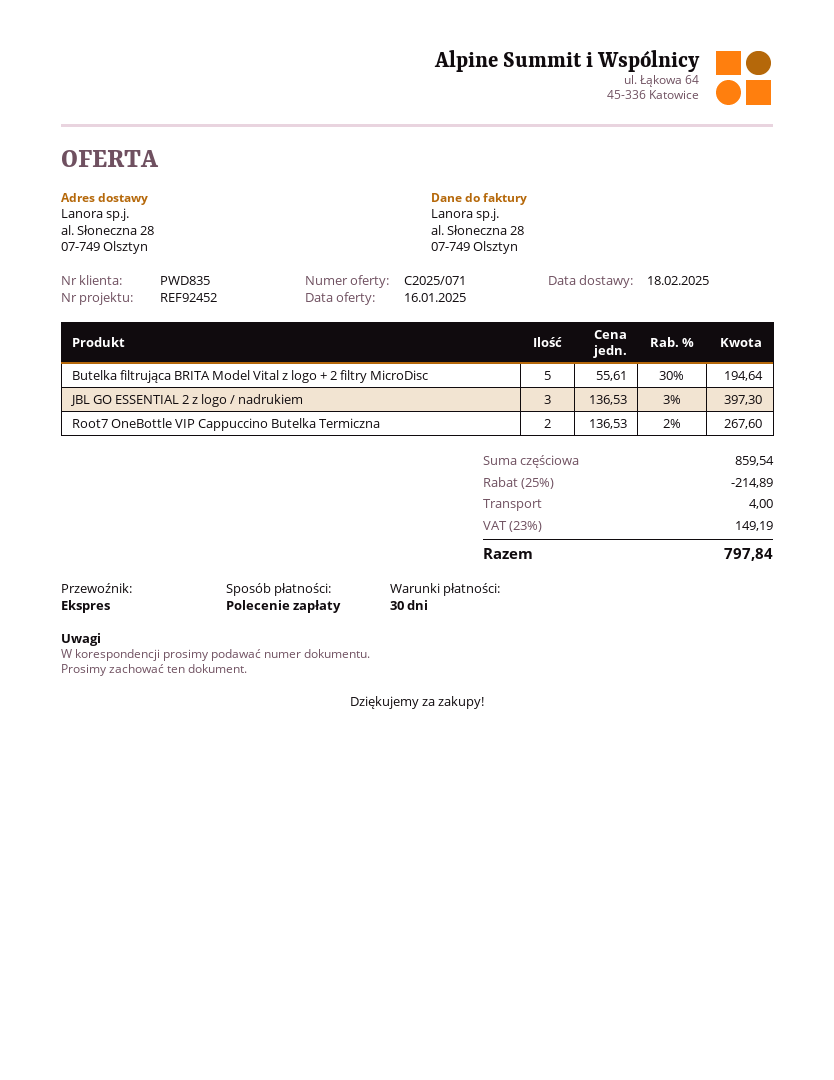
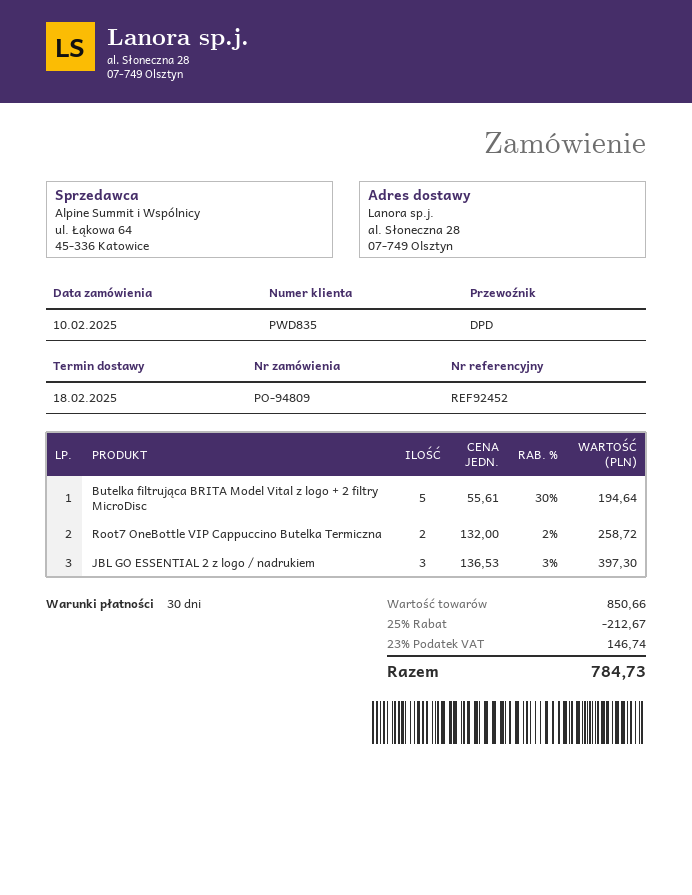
shipping method: express -> DPD
Root7 OneBottle VIP Cappuccino Butelka Termiczna: 2 x 136.53 - 2% = 267.60 -> 2 x 132.00 - 2% = 258.72
subtotal: 859.54 -> 850.66
discount: 25% = 214.89 -> 25% = 212.67
shipping: 4.00 -> none
tax: 23% = 149.19 -> 23% = 146.74
total: 797.84 -> 784.73

